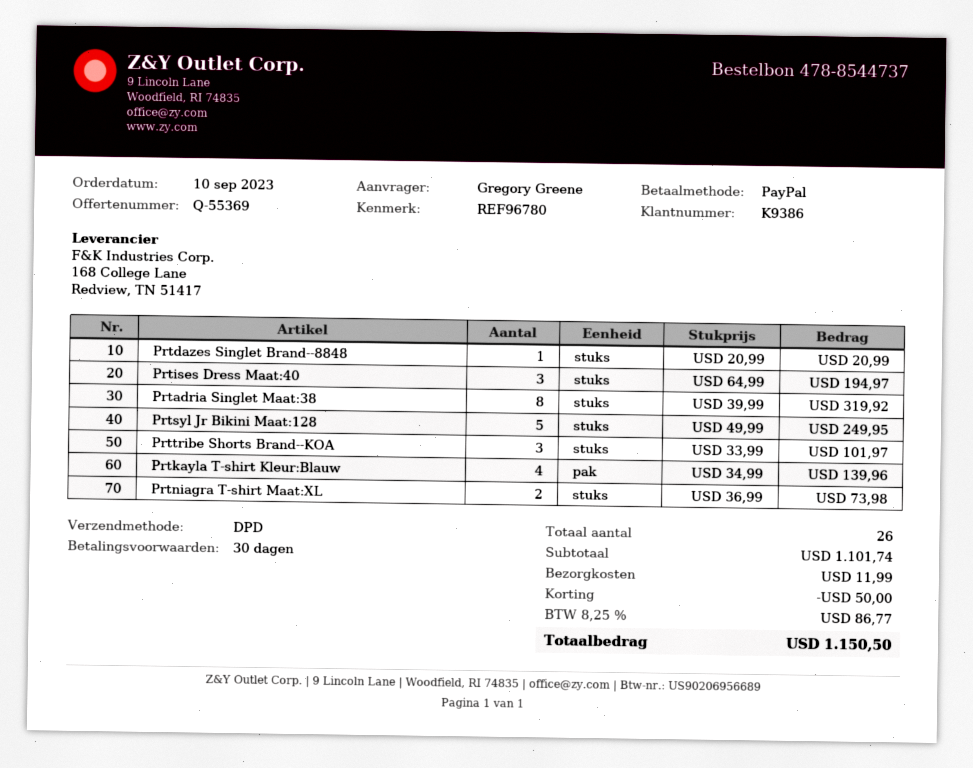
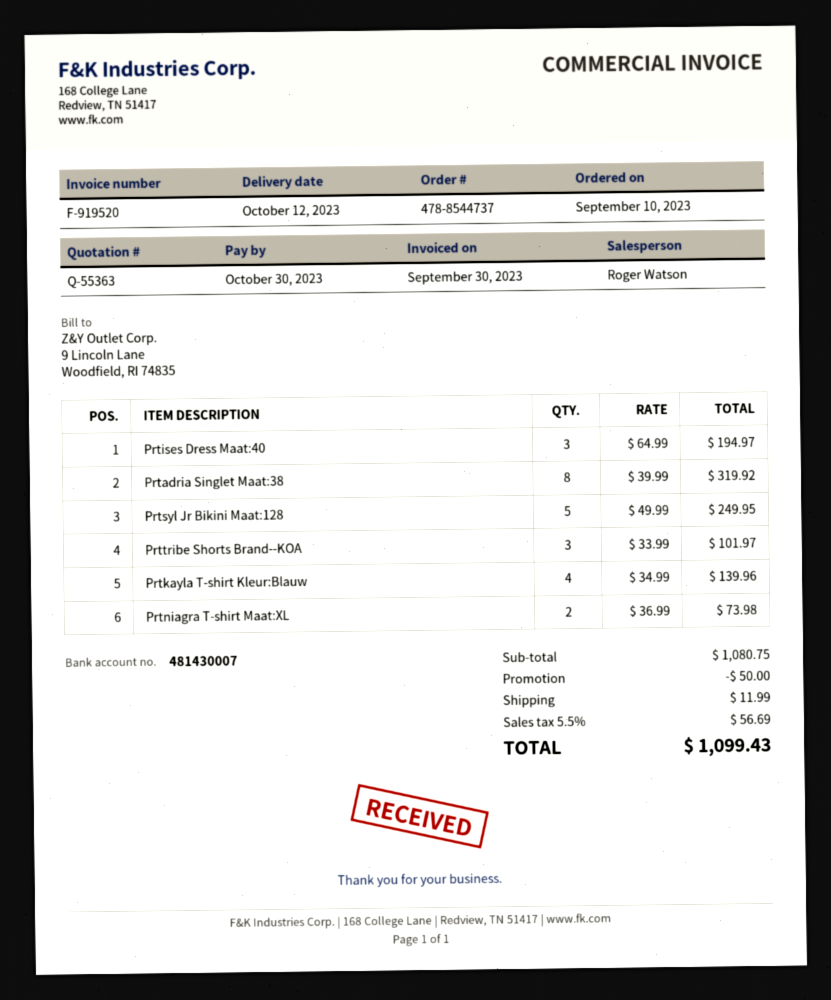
quote number: Q-55369 -> Q-55363
Prtdazes Singlet Brand--8848: 1 x 20.99 = 20.99 -> none
subtotal: 1101.74 -> 1080.75
tax: 8.25% = 86.77 -> 5.5% = 56.69
total: 1150.50 -> 1099.43

